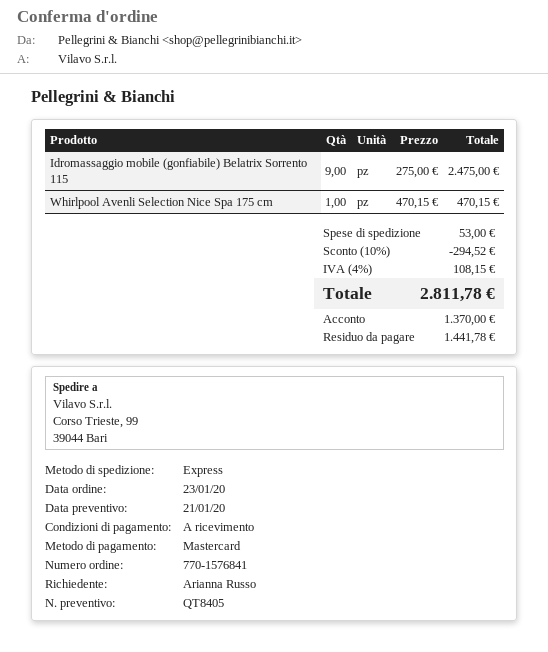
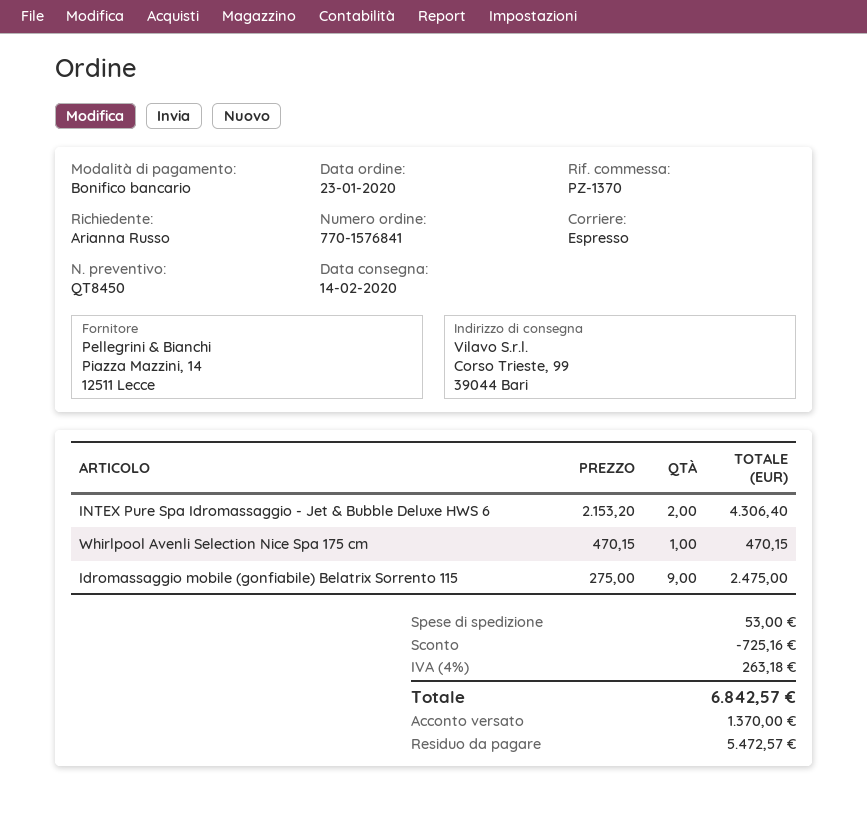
quote number: QT8405 -> QT8450
payment method: Mastercard -> bank transfer
INTEX Pure Spa Idromassaggio - Jet & Bubble Deluxe HWS 6: none -> 2 x 2153.20 = 4306.40
discount: 294.52 -> 725.16
tax: 4% = 108.15 -> 4% = 263.18
total: 2811.78 -> 6842.57
balance: 1441.78 -> 5472.57

